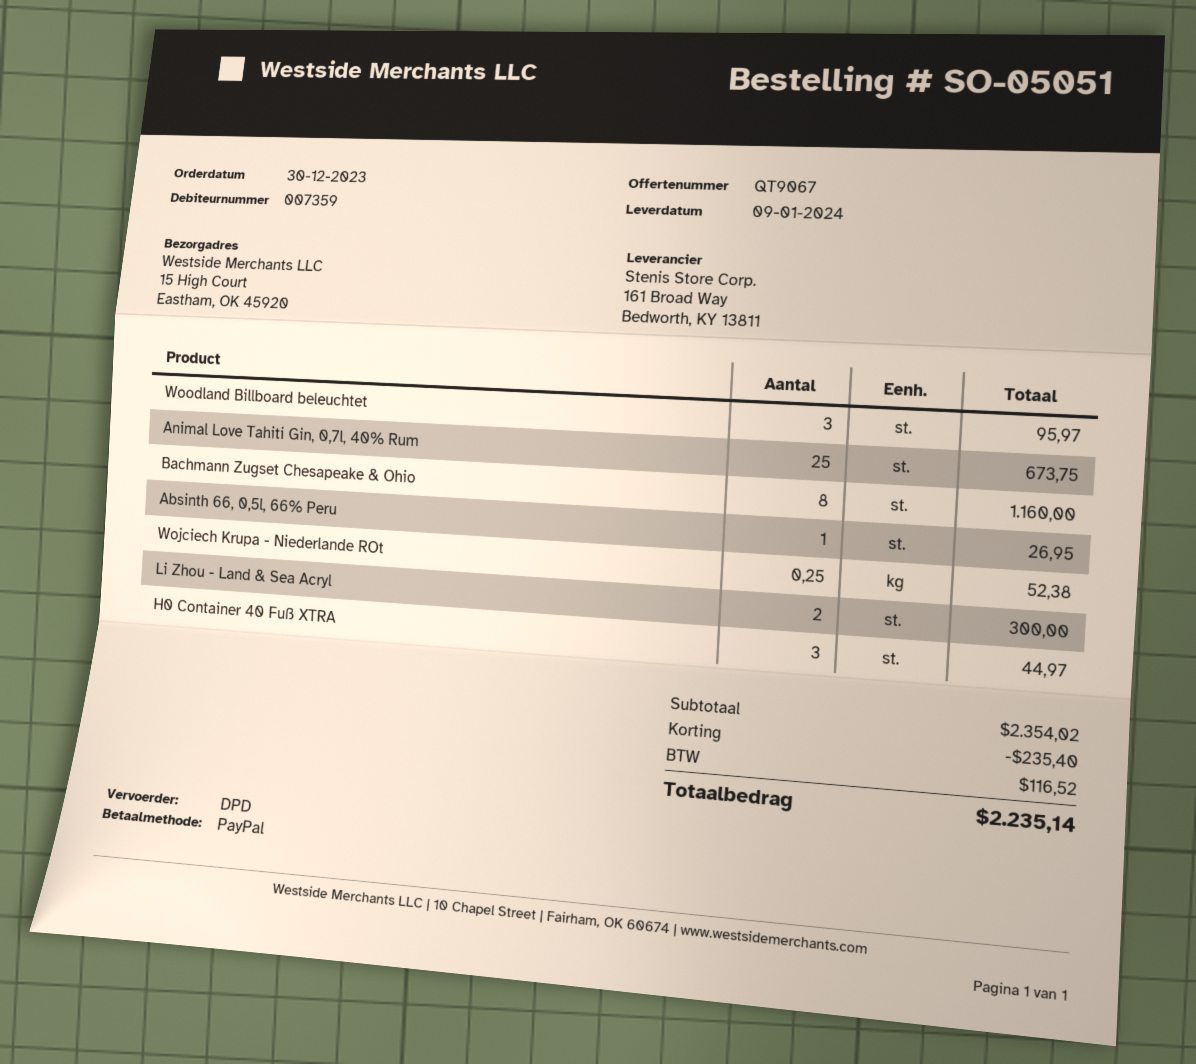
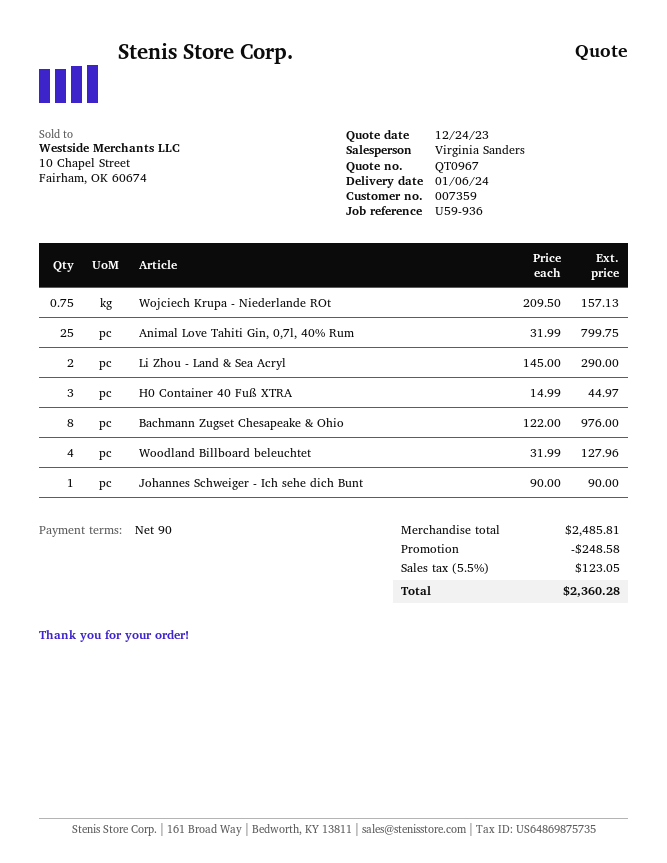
quote number: QT9067 -> QT0967
delivery date: 2024-01-09 -> 2024-01-06
Woodland Billboard beleuchtet: 3 for 95.97 -> 4 for 127.96
Animal Love Tahiti Gin, 0,7l, 40% Rum: 25 for 673.75 -> 25 for 799.75
Bachmann Zugset Chesapeake & Ohio: 8 for 1160.00 -> 8 for 976.00
Absinth 66, 0,5l, 66% Peru: 1 for 26.95 -> none
Wojciech Krupa - Niederlande ROt: 0.25 for 52.38 -> 0.75 for 157.13
Li Zhou - Land & Sea Acryl: 2 for 300.00 -> 2 for 290.00
Johannes Schweiger - Ich sehe dich Bunt: none -> 1 for 90.00
subtotal: 2354.02 -> 2485.81
discount: 235.40 -> 248.58
tax: 116.52 -> 123.05
total: 2235.14 -> 2360.28

